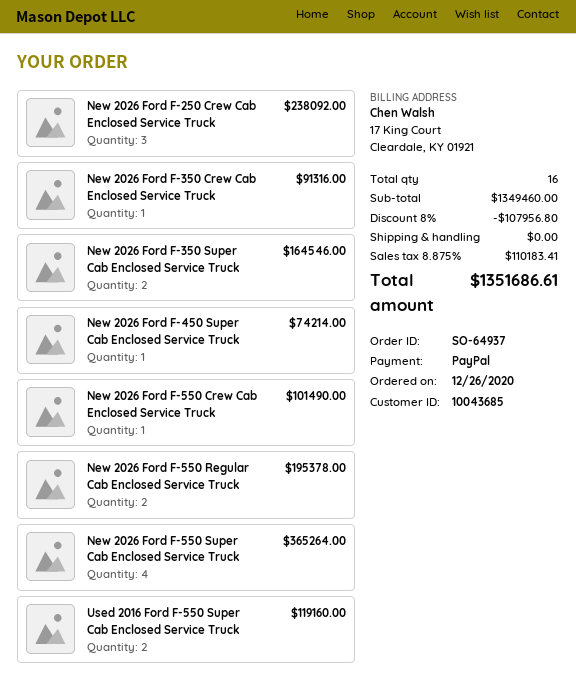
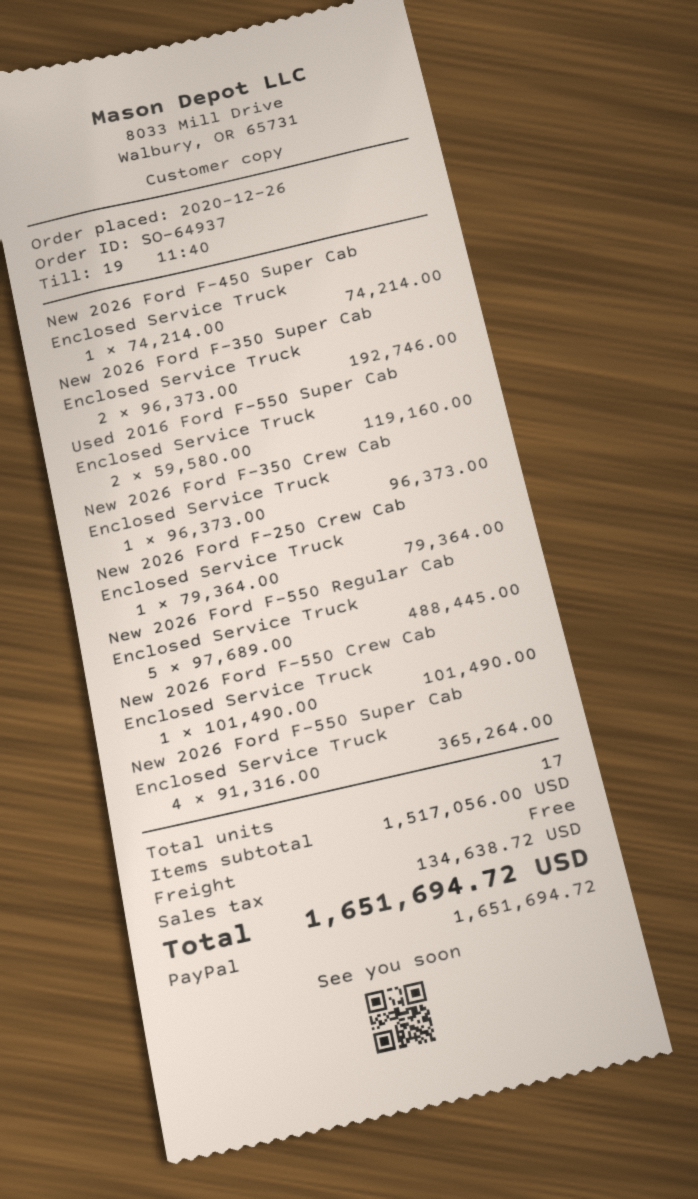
New 2026 Ford F-250 Crew Cab Enclosed Service Truck: 3 for 238092.00 -> 1 for 79364.00
New 2026 Ford F-350 Crew Cab Enclosed Service Truck: 1 for 91316.00 -> 1 for 96373.00
New 2026 Ford F-350 Super Cab Enclosed Service Truck: 2 for 164546.00 -> 2 for 192746.00
New 2026 Ford F-550 Regular Cab Enclosed Service Truck: 2 for 195378.00 -> 5 for 488445.00
total quantity: 16 -> 17
subtotal: 1349460.00 -> 1517056.00
discount: 8% = 107956.80 -> none
tax: 110183.41 -> 134638.72
total: 1351686.61 -> 1651694.72

